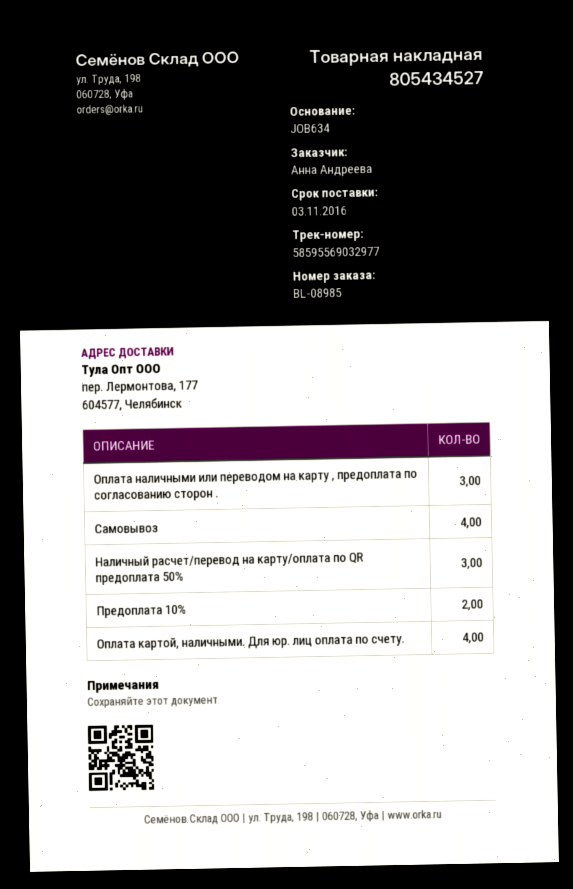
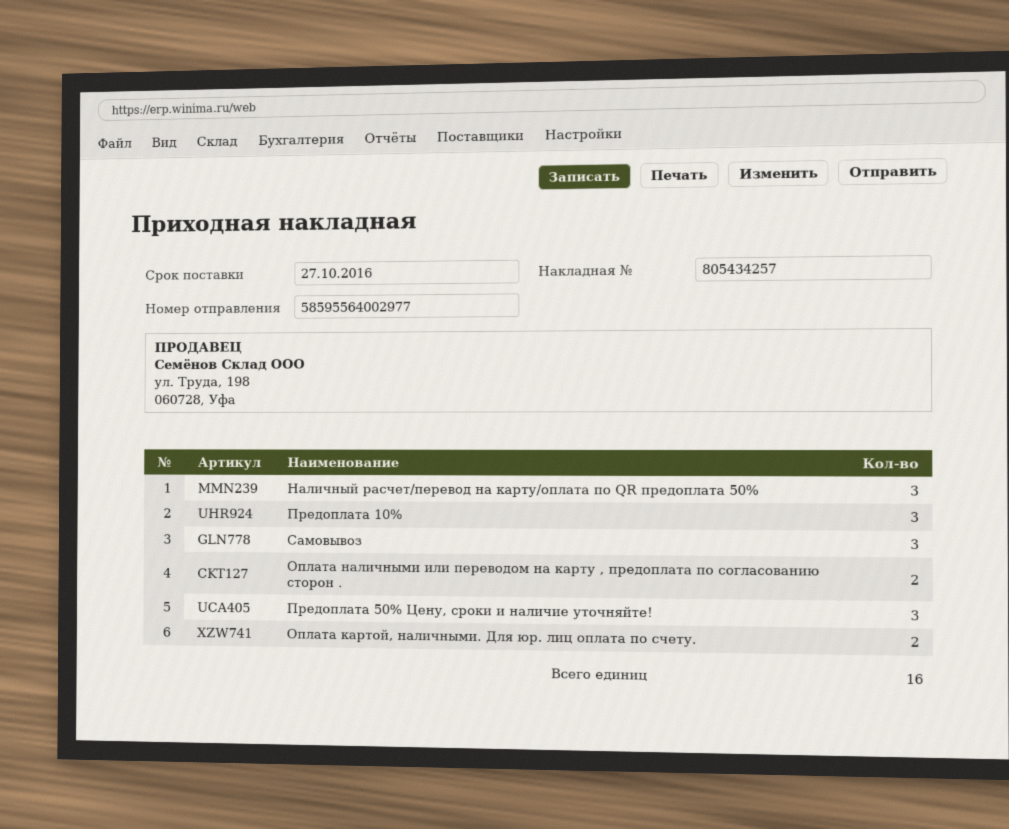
delivery note number: 805434527 -> 805434257
delivery date: 2016-11-03 -> 2016-10-27
tracking number: 58595569032977 -> 58595564002977
Оплата наличными или переводом на карту , предоплата по согласованию сторон .: 3 -> 2
Самовывоз: 4 -> 3
Предоплата 10%: 2 -> 3
Оплата картой, наличными. Для юр. лиц оплата по счету.: 4 -> 2
Предоплата 50% Цену, сроки и наличие уточняйте!: none -> 3

